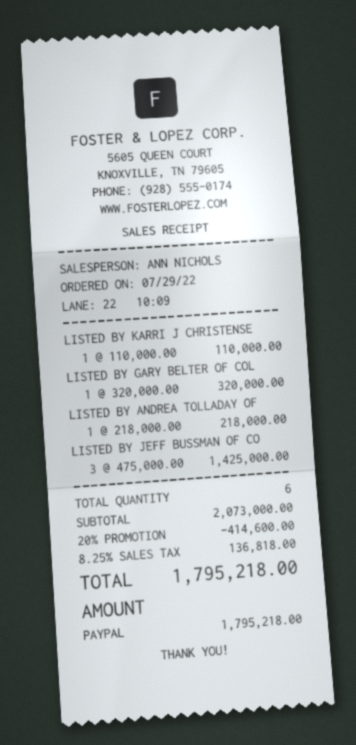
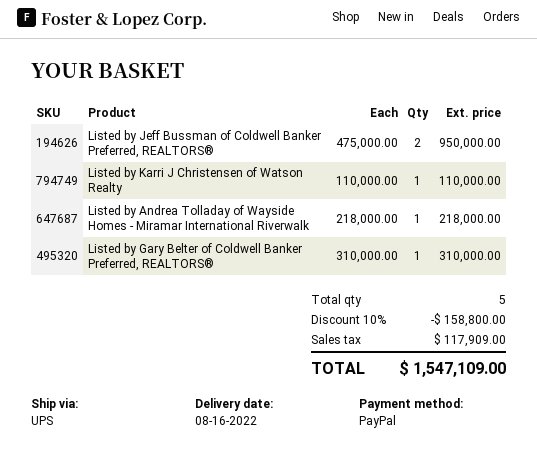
LISTED BY GARY BELTER OF COL: 1 x 320000.00 = 320000.00 -> 1 x 310000.00 = 310000.00
LISTED BY JEFF BUSSMAN OF CO: 3 x 475000.00 = 1425000.00 -> 2 x 475000.00 = 950000.00
total quantity: 6 -> 5
discount: 20% = 414600.00 -> 10% = 158800.00
tax: 136818.00 -> 117909.00
total: 1795218.00 -> 1547109.00

